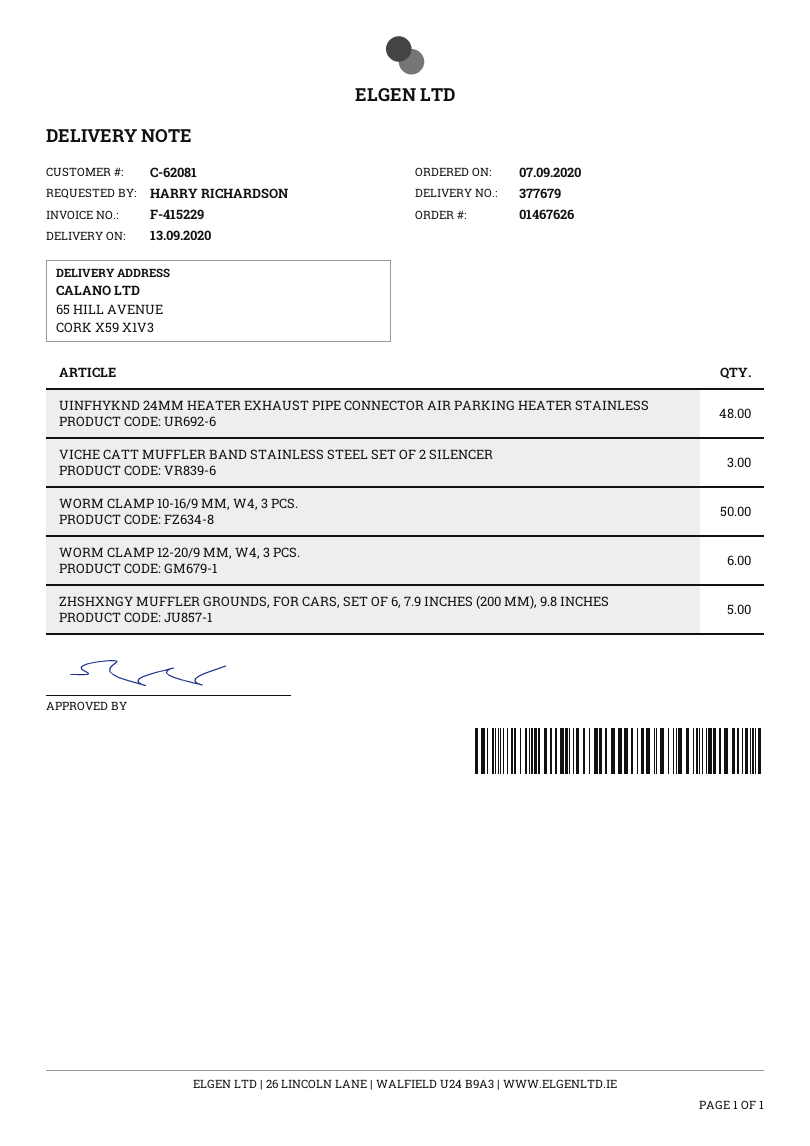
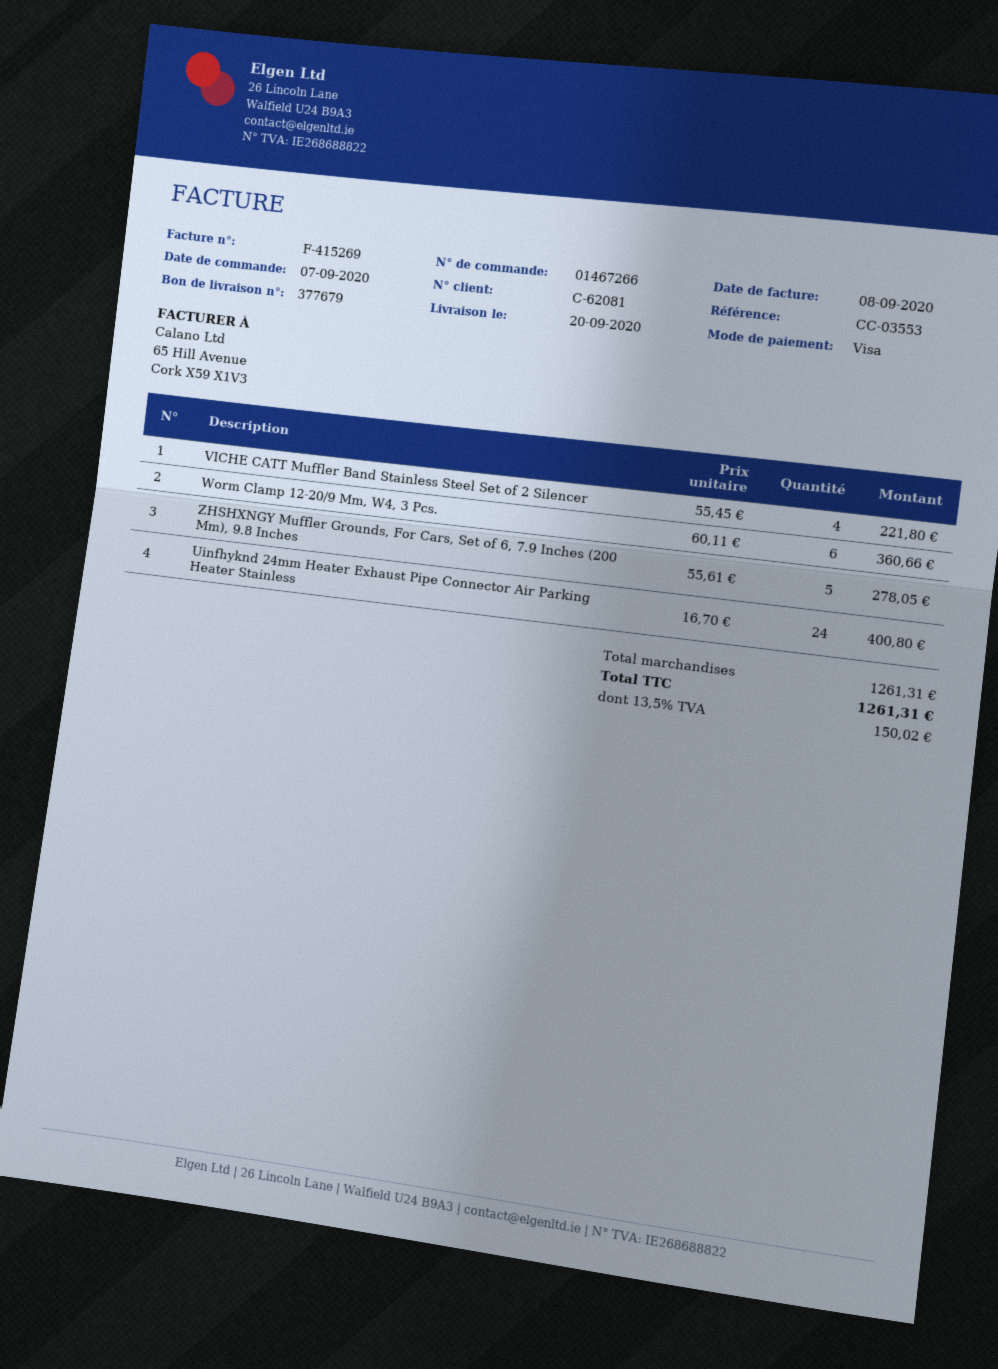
order number: 01467626 -> 01467266
delivery date: 2020-09-13 -> 2020-09-20
invoice number: F-415229 -> F-415269
UINFHYKND 24MM HEATER EXHAUST PIPE CONNECTOR AIR PARKING HEATER STAINLESS: 48 -> 24
VICHE CATT MUFFLER BAND STAINLESS STEEL SET OF 2 SILENCER: 3 -> 4
WORM CLAMP 10-16/9 MM, W4, 3 PCS.: 50 -> none

